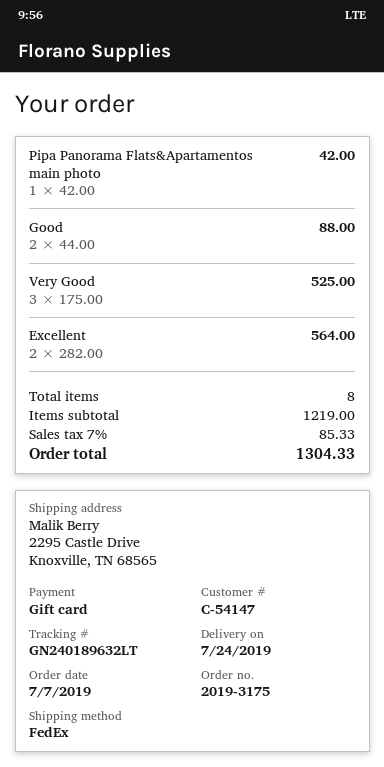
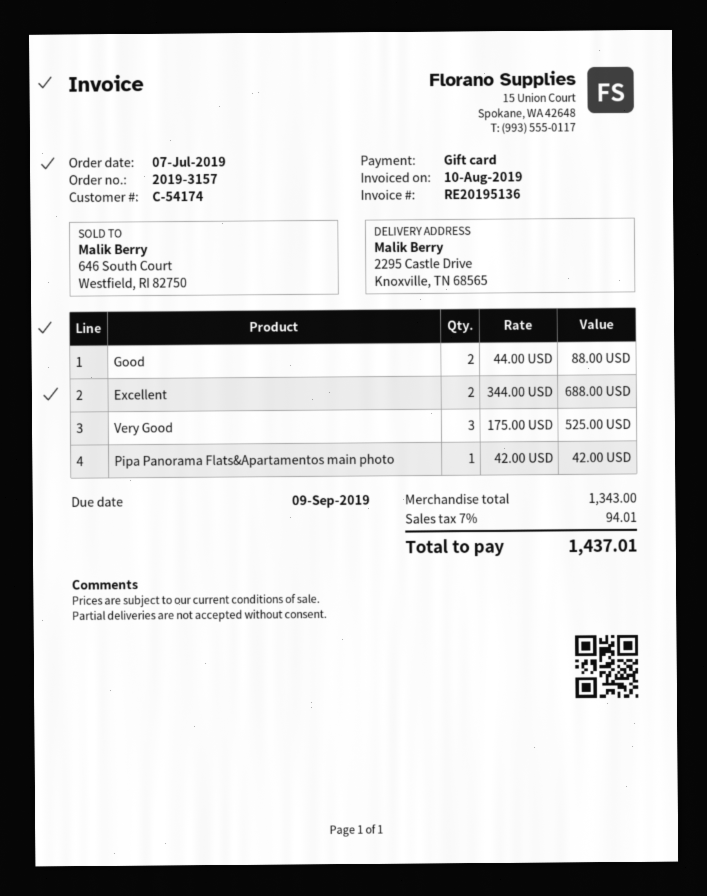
order number: 2019-3175 -> 2019-3157
customer number: C-54147 -> C-54174
Excellent: 2 x 282.00 = 564.00 -> 2 x 344.00 = 688.00
subtotal: 1219.00 -> 1343.00
tax: 7% = 85.33 -> 7% = 94.01
total: 1304.33 -> 1437.01

